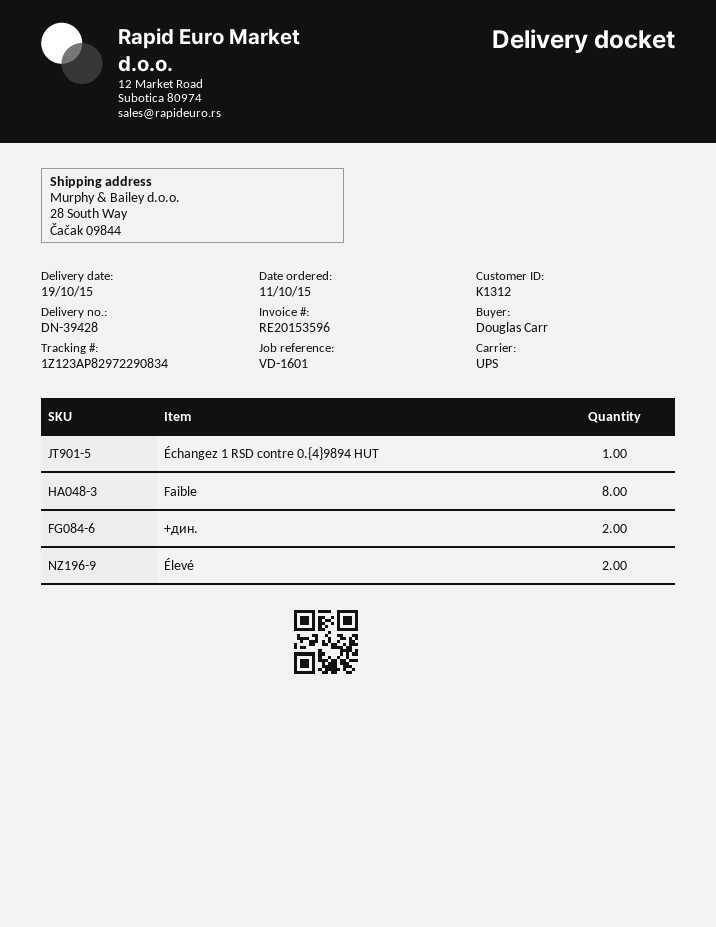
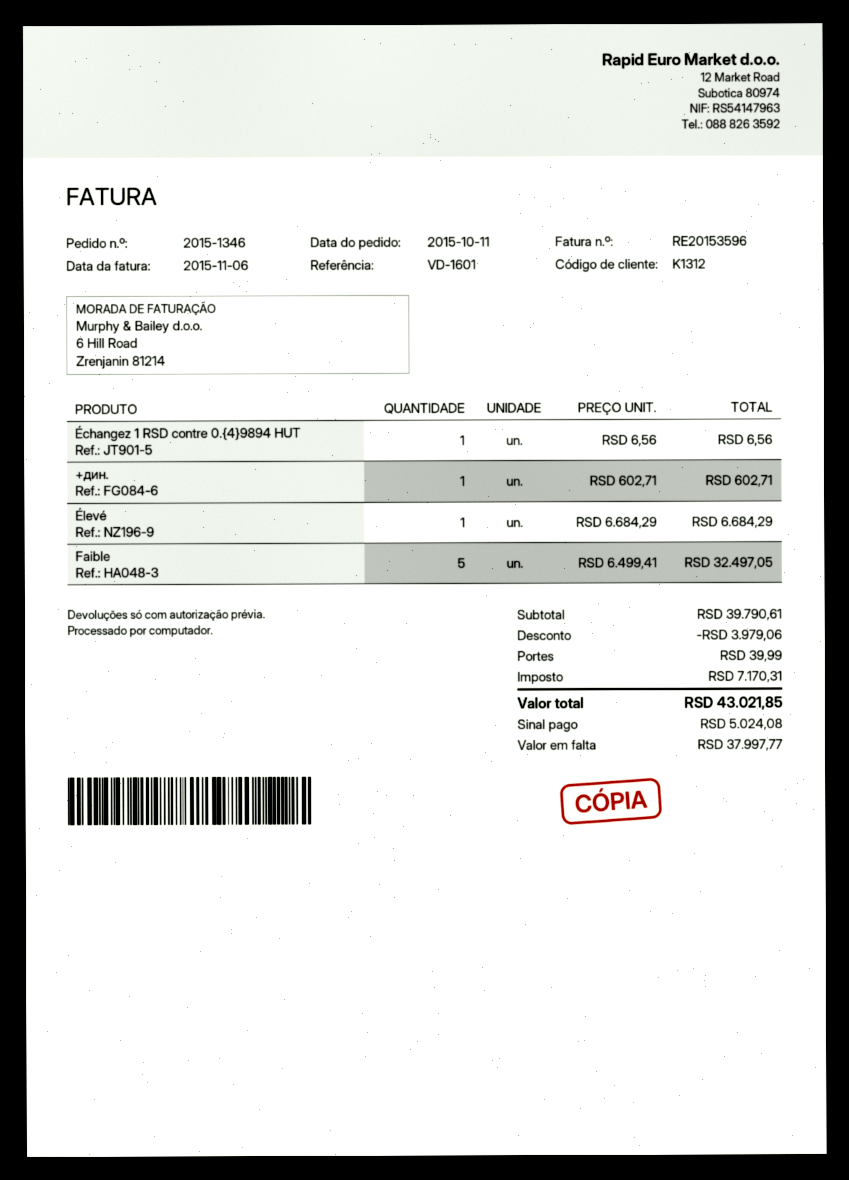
Faible: 8 -> 5
+дин.: 2 -> 1
Élevé: 2 -> 1

